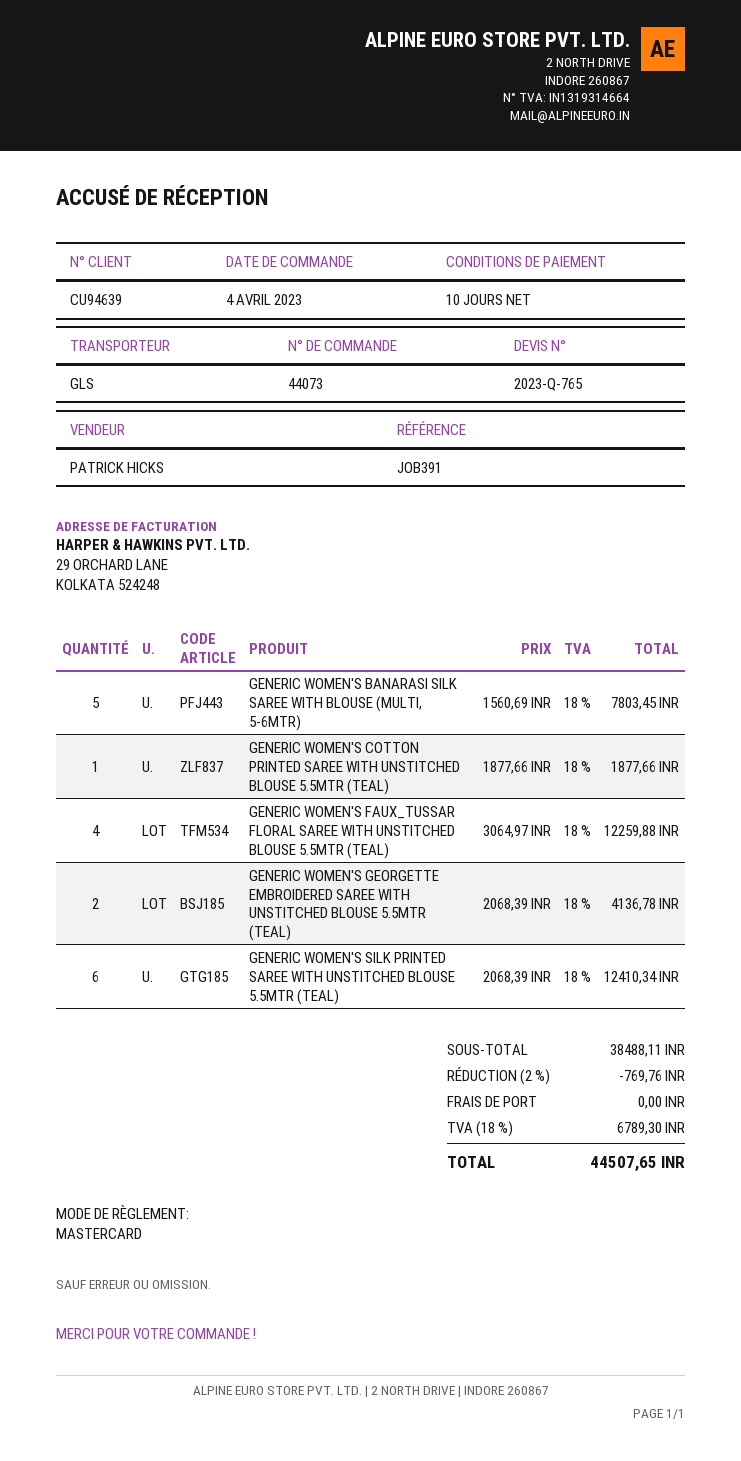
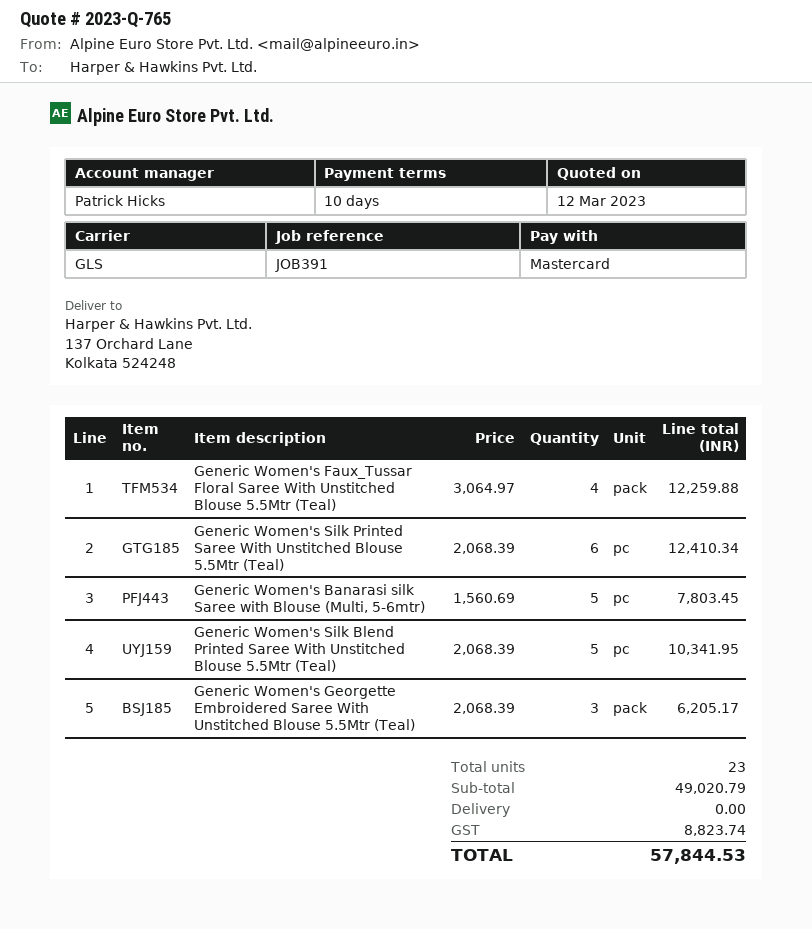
GENERIC WOMEN'S COTTON PRINTED SAREE WITH UNSTITCHED BLOUSE 5.5MTR (TEAL): 1 x 1877.66 = 1877.66 -> none
GENERIC WOMEN'S GEORGETTE EMBROIDERED SAREE WITH UNSTITCHED BLOUSE 5.5MTR (TEAL): 2 x 2068.39 = 4136.78 -> 3 x 2068.39 = 6205.17
Generic Women's Silk Blend Printed Saree With Unstitched Blouse 5.5Mtr (Teal): none -> 5 x 2068.39 = 10341.95
subtotal: 38488.11 -> 49020.79
discount: 2% = 769.76 -> none
tax: 6789.30 -> 8823.74
total: 44507.65 -> 57844.53

